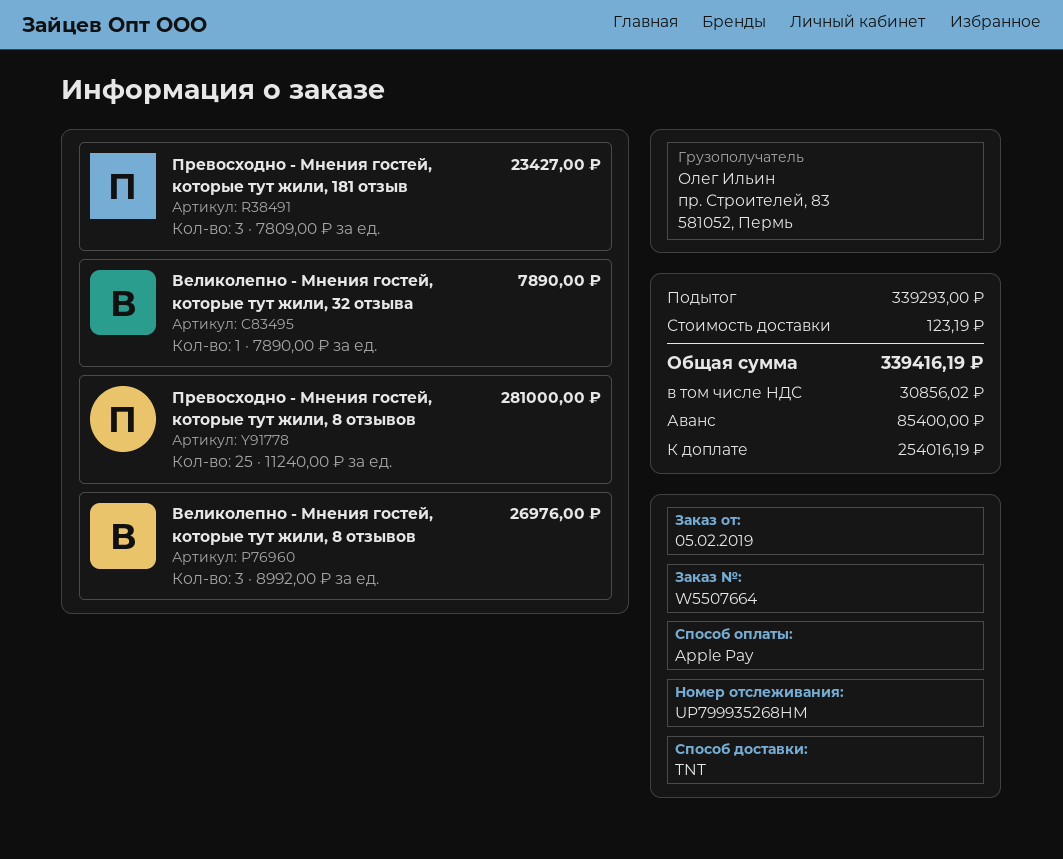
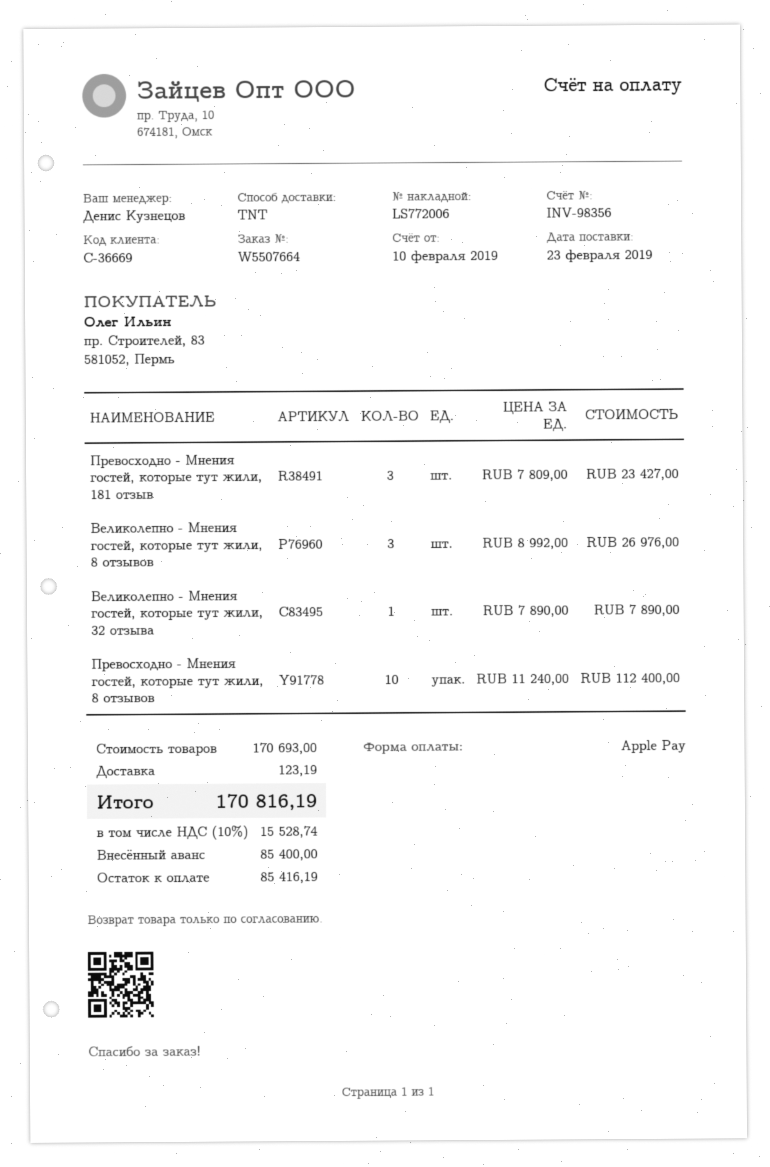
Превосходно - Мнения гостей, которые тут жили, 8 отзывов: 25 x 11240.00 = 281000.00 -> 10 x 11240.00 = 112400.00
subtotal: 339293.00 -> 170693.00
tax: 30856.02 -> 15528.74
total: 339416.19 -> 170816.19
balance: 254016.19 -> 85416.19

